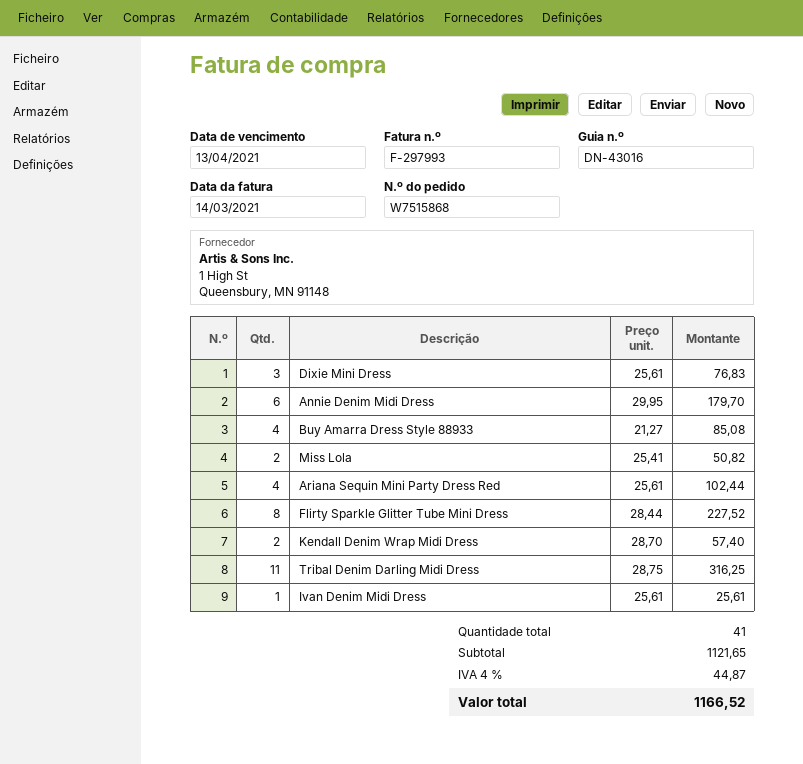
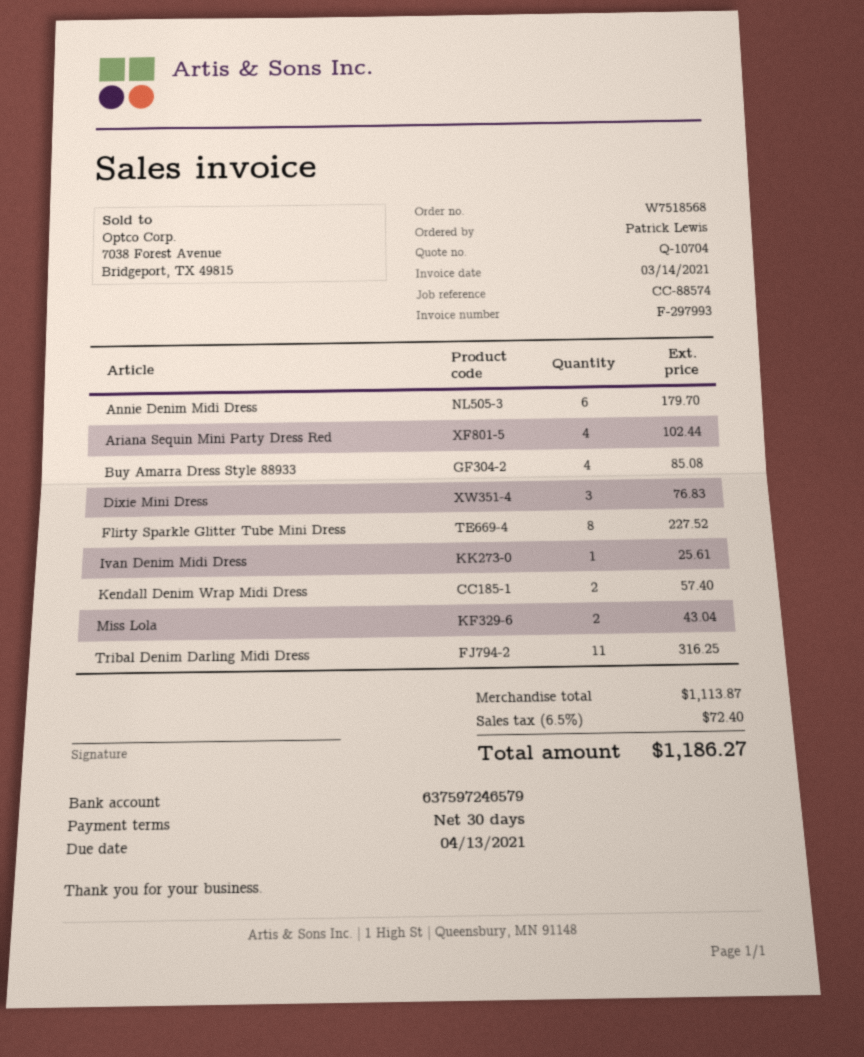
order number: W7515868 -> W7518568
Miss Lola: 2 for 50.82 -> 2 for 43.04
subtotal: 1121.65 -> 1113.87
tax: 4% = 44.87 -> 6.5% = 72.40
total: 1166.52 -> 1186.27

